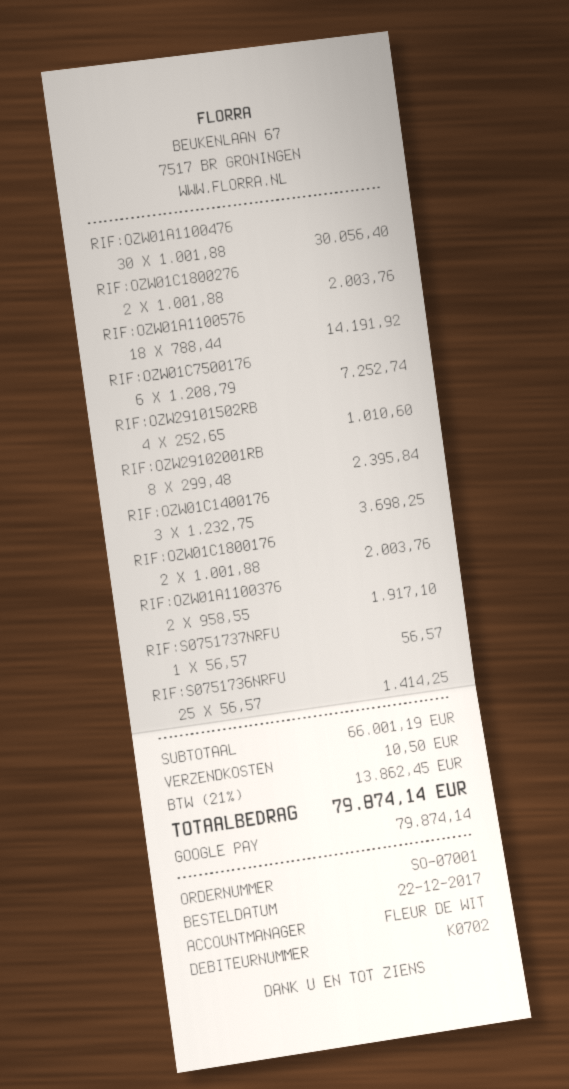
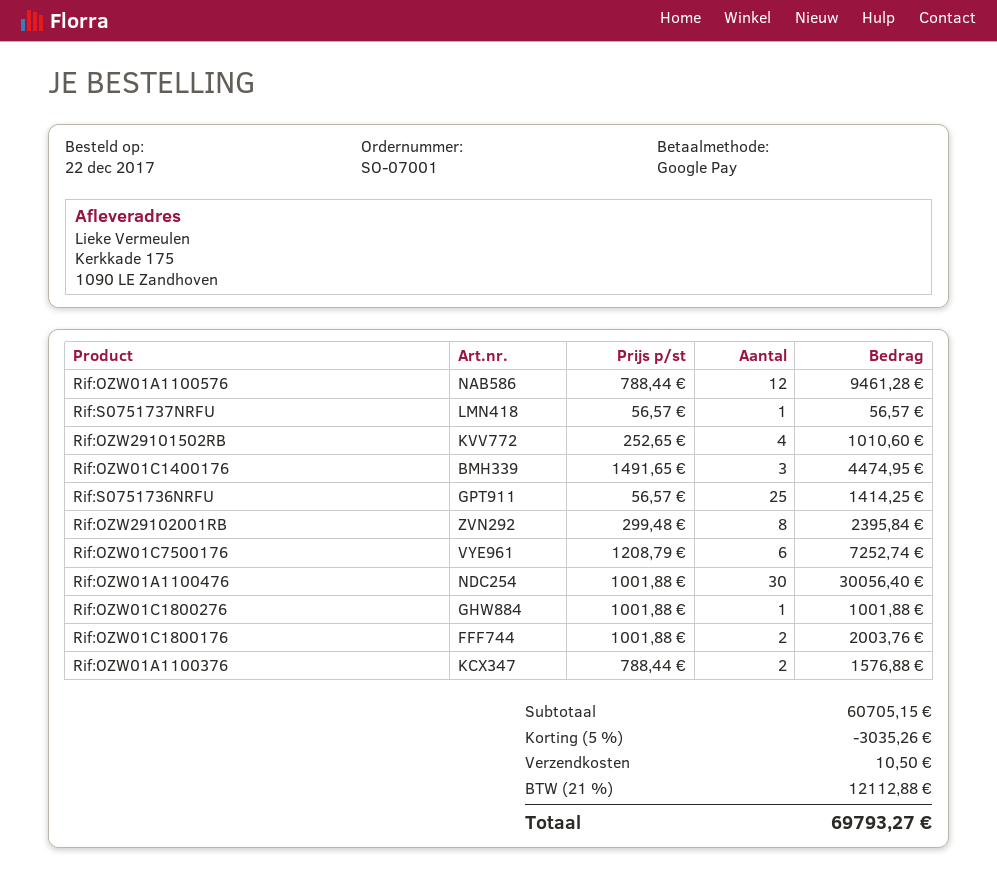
RIF:OZW01C1800276: 2 x 1001.88 = 2003.76 -> 1 x 1001.88 = 1001.88
RIF:OZW01A1100576: 18 x 788.44 = 14191.92 -> 12 x 788.44 = 9461.28
RIF:OZW01C1400176: 3 x 1232.75 = 3698.25 -> 3 x 1491.65 = 4474.95
RIF:OZW01A1100376: 2 x 958.55 = 1917.10 -> 2 x 788.44 = 1576.88
subtotal: 66001.19 -> 60705.15
discount: none -> 5% = 3035.26
tax: 21% = 13862.45 -> 21% = 12112.88
total: 79874.14 -> 69793.27

